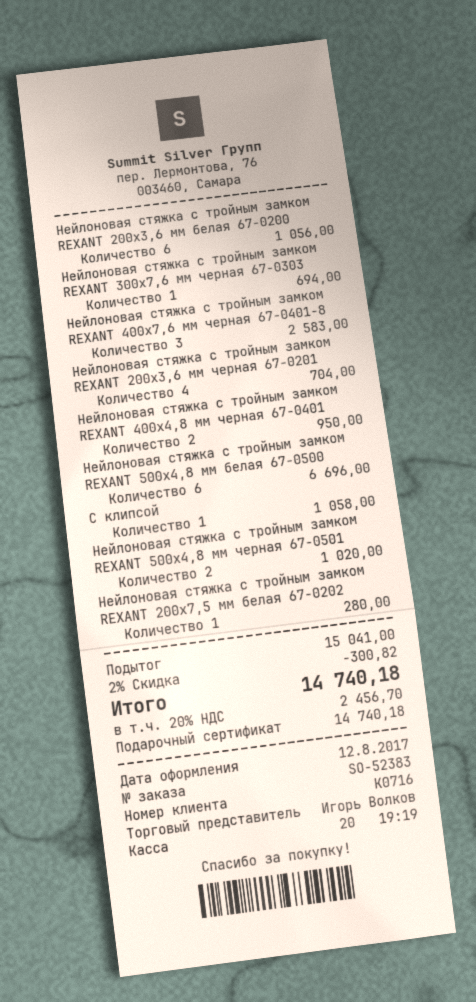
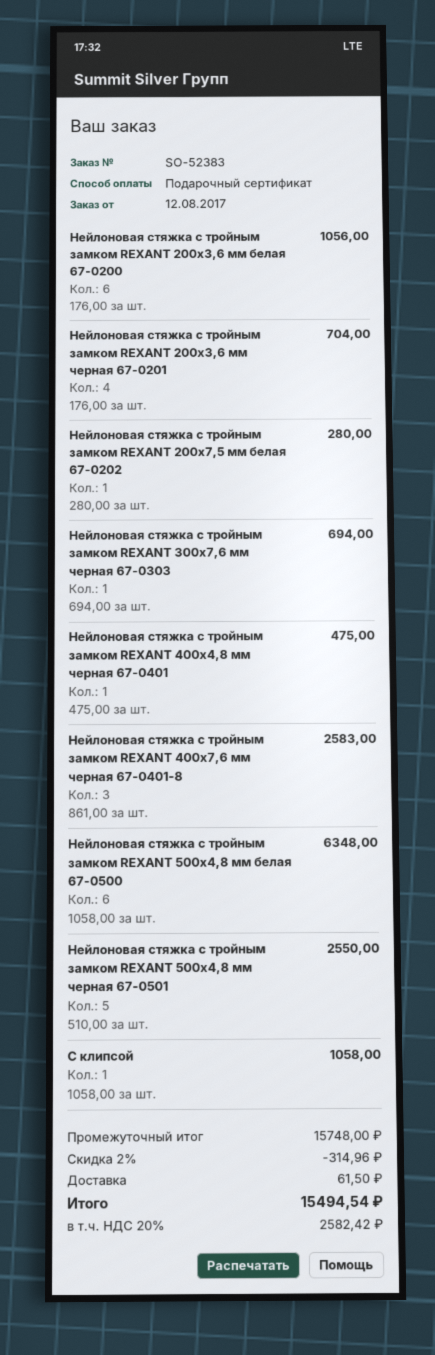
Нейлоновая стяжка с тройным замком REXANT 400x4,8 мм черная 67-0401: 2 for 950.00 -> 1 for 475.00
Нейлоновая стяжка с тройным замком REXANT 500x4,8 мм белая 67-0500: 6 for 6696.00 -> 6 for 6348.00
Нейлоновая стяжка с тройным замком REXANT 500x4,8 мм черная 67-0501: 2 for 1020.00 -> 5 for 2550.00
subtotal: 15041.00 -> 15748.00
discount: 2% = 300.82 -> 2% = 314.96
shipping: none -> 61.50
tax: 20% = 2456.70 -> 20% = 2582.42
total: 14740.18 -> 15494.54

